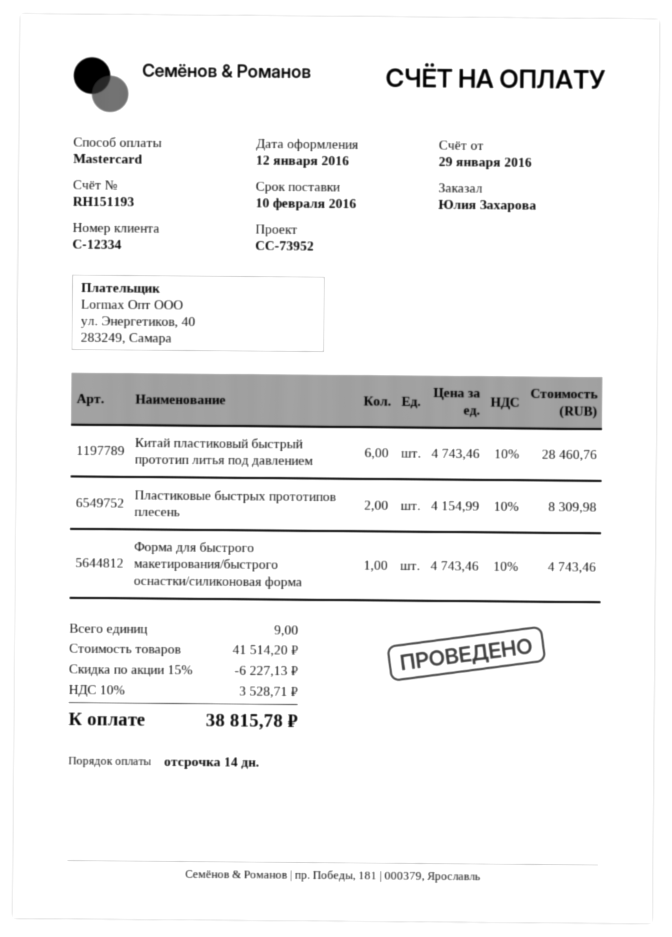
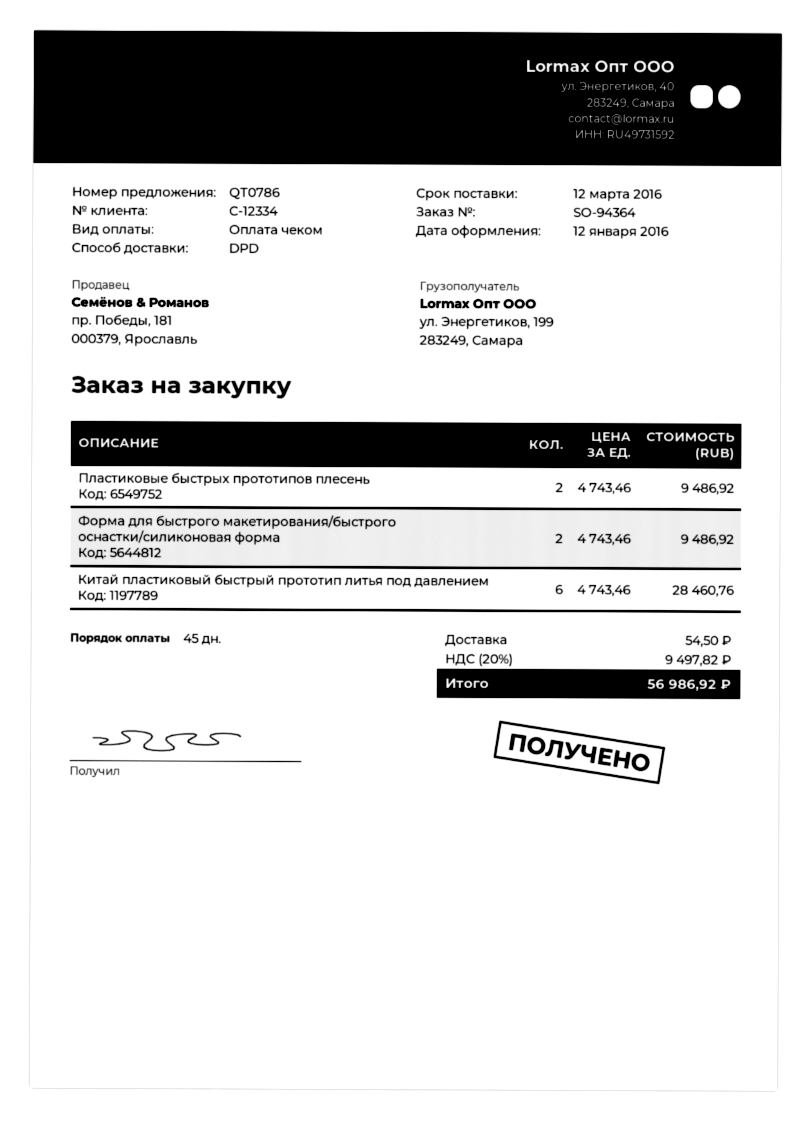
delivery date: 2016-02-10 -> 2016-03-12
payment terms: 14 days -> 45 days
payment method: Mastercard -> cheque
Пластиковые быстрых прототипов плесень: 2 x 4154.99 = 8309.98 -> 2 x 4743.46 = 9486.92
Форма для быстрого макетирования/быстрого оснастки/силиконовая форма: 1 x 4743.46 = 4743.46 -> 2 x 4743.46 = 9486.92
discount: 15% = 6227.13 -> none
shipping: none -> 54.50
tax: 10% = 3528.71 -> 20% = 9497.82
total: 38815.78 -> 56986.92

